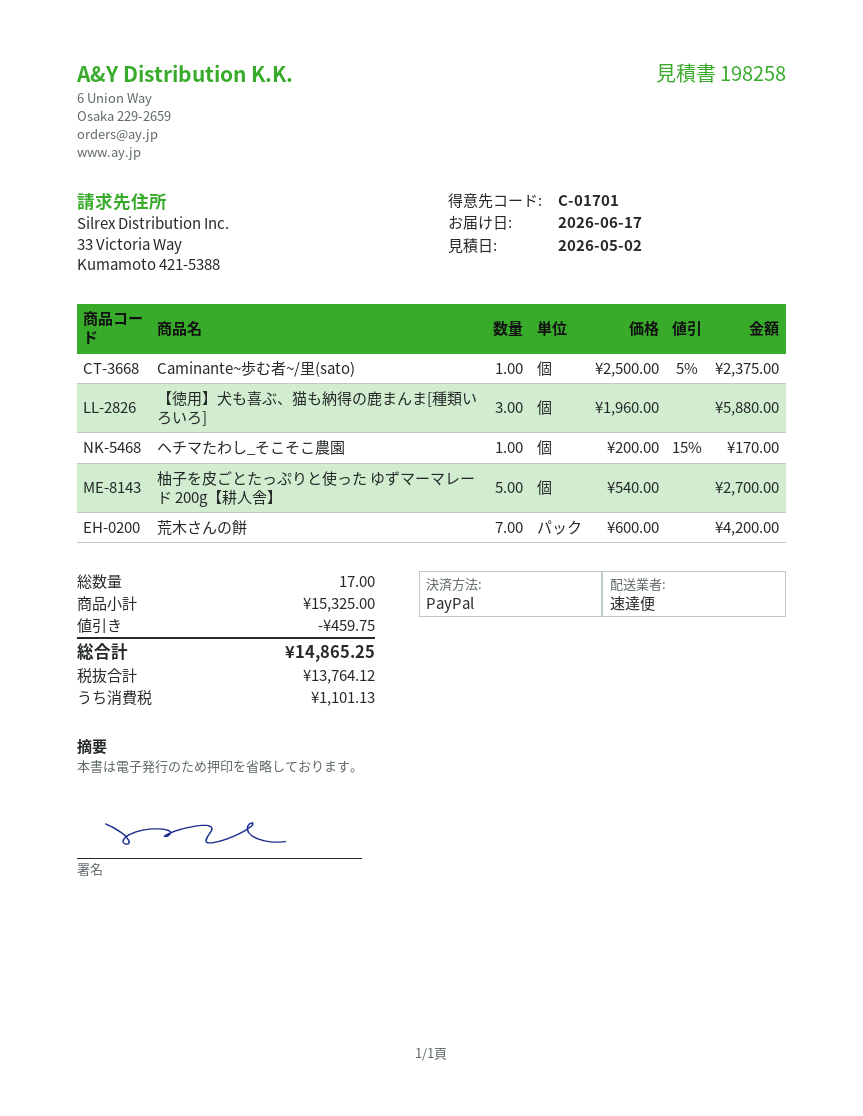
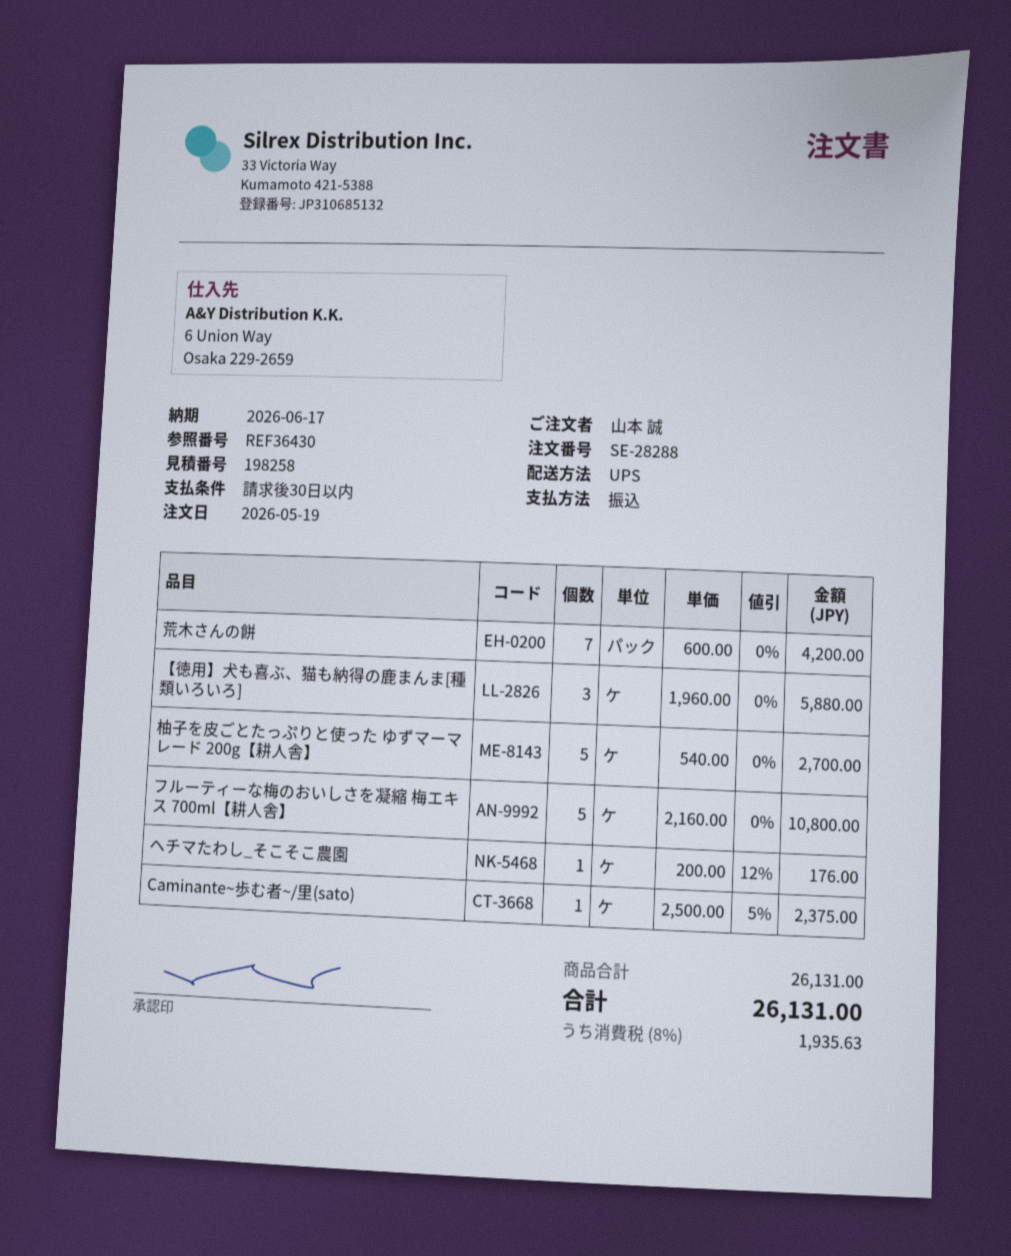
payment method: PayPal -> bank transfer
shipping method: express -> UPS
ヘチマたわし_そこそこ農園: 1 x 200.00 - 15% = 170.00 -> 1 x 200.00 - 12% = 176.00
フルーティーな梅のおいしさを凝縮 梅エキス 700ml【耕人舎】: none -> 5 x 2160.00 = 10800.00
subtotal: 15325.00 -> 26131.00
discount: 459.75 -> none
tax: 1101.13 -> 1935.63
total: 14865.25 -> 26131.00

